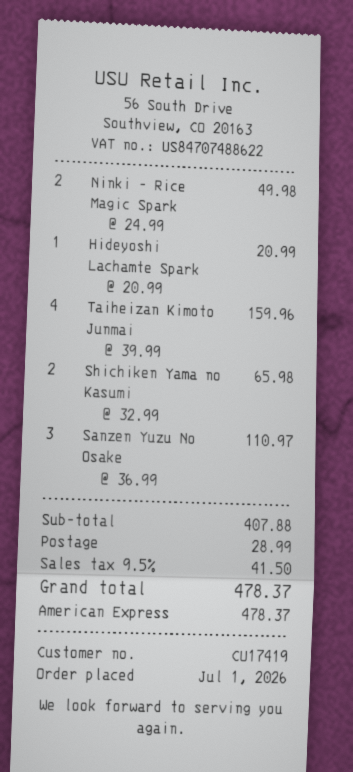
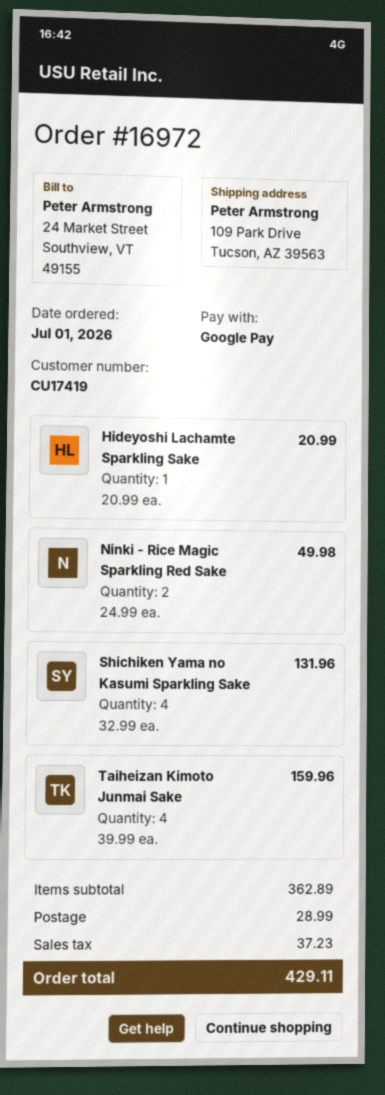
payment method: American Express -> Google Pay
Shichiken Yama no Kasumi: 2 x 32.99 = 65.98 -> 4 x 32.99 = 131.96
Sanzen Yuzu No Osake: 3 x 36.99 = 110.97 -> none
subtotal: 407.88 -> 362.89
tax: 41.50 -> 37.23
total: 478.37 -> 429.11

